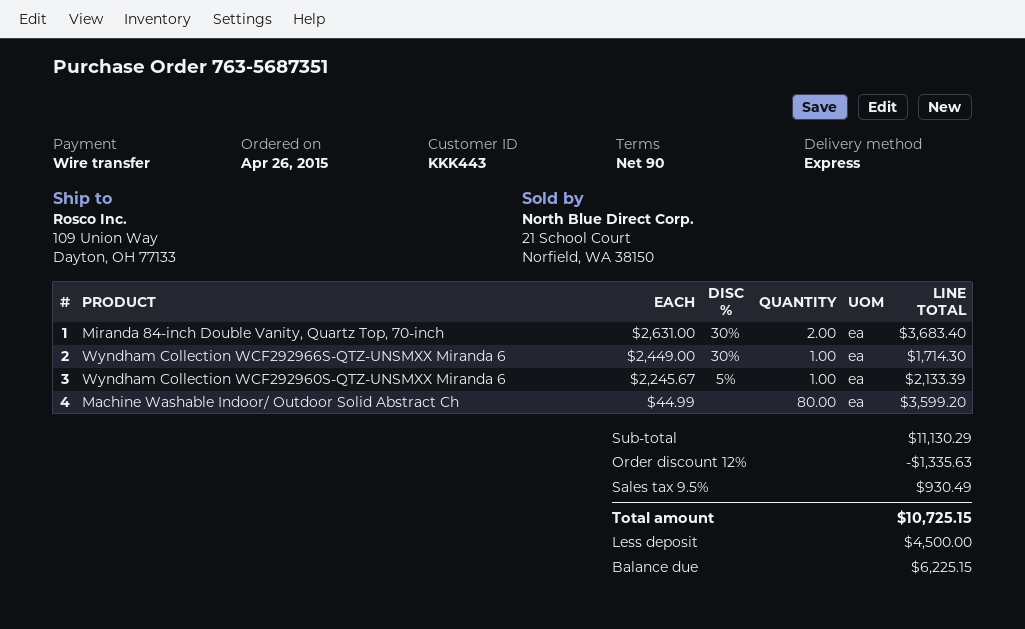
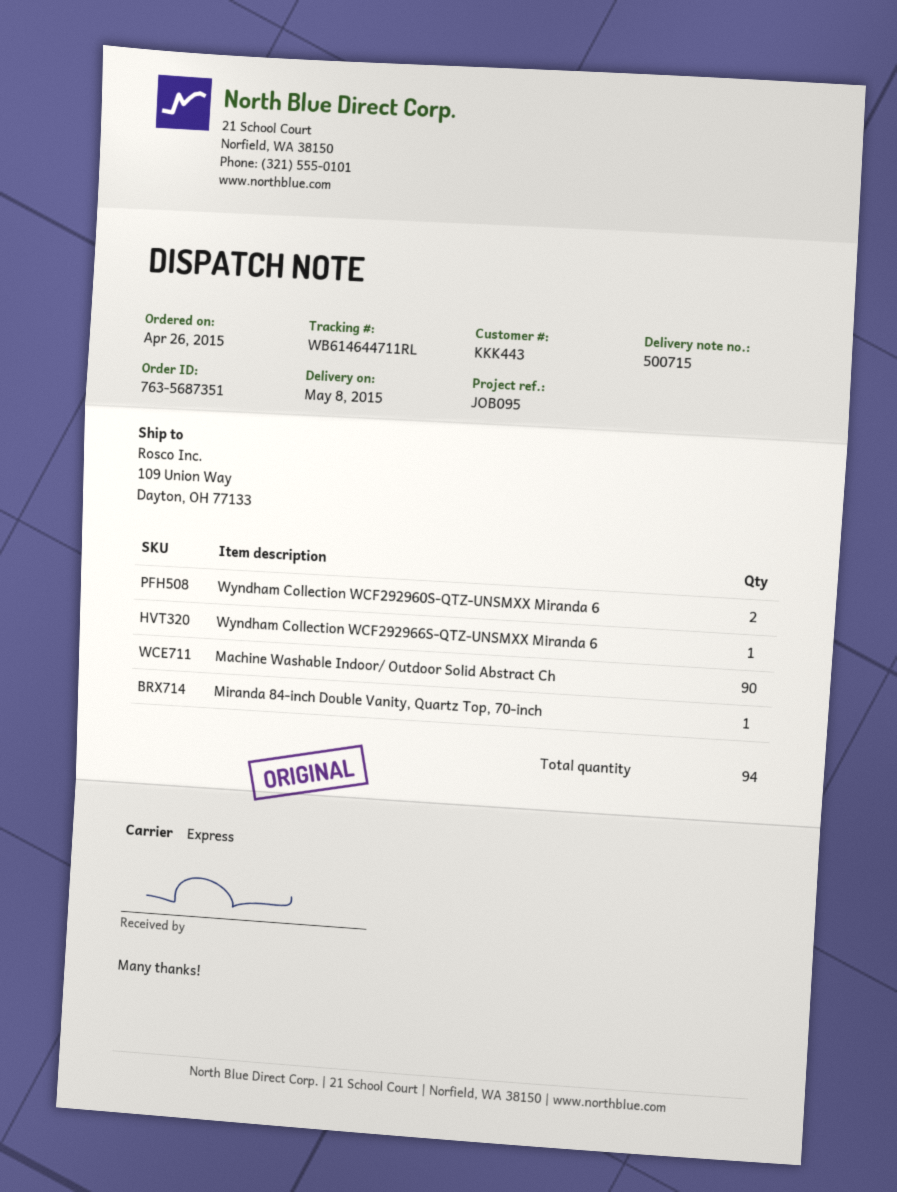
Miranda 84-inch Double Vanity, Quartz Top, 70-inch: 2 -> 1
Wyndham Collection WCF292960S-QTZ-UNSMXX Miranda 6: 1 -> 2
Machine Washable Indoor/ Outdoor Solid Abstract Ch: 80 -> 90

